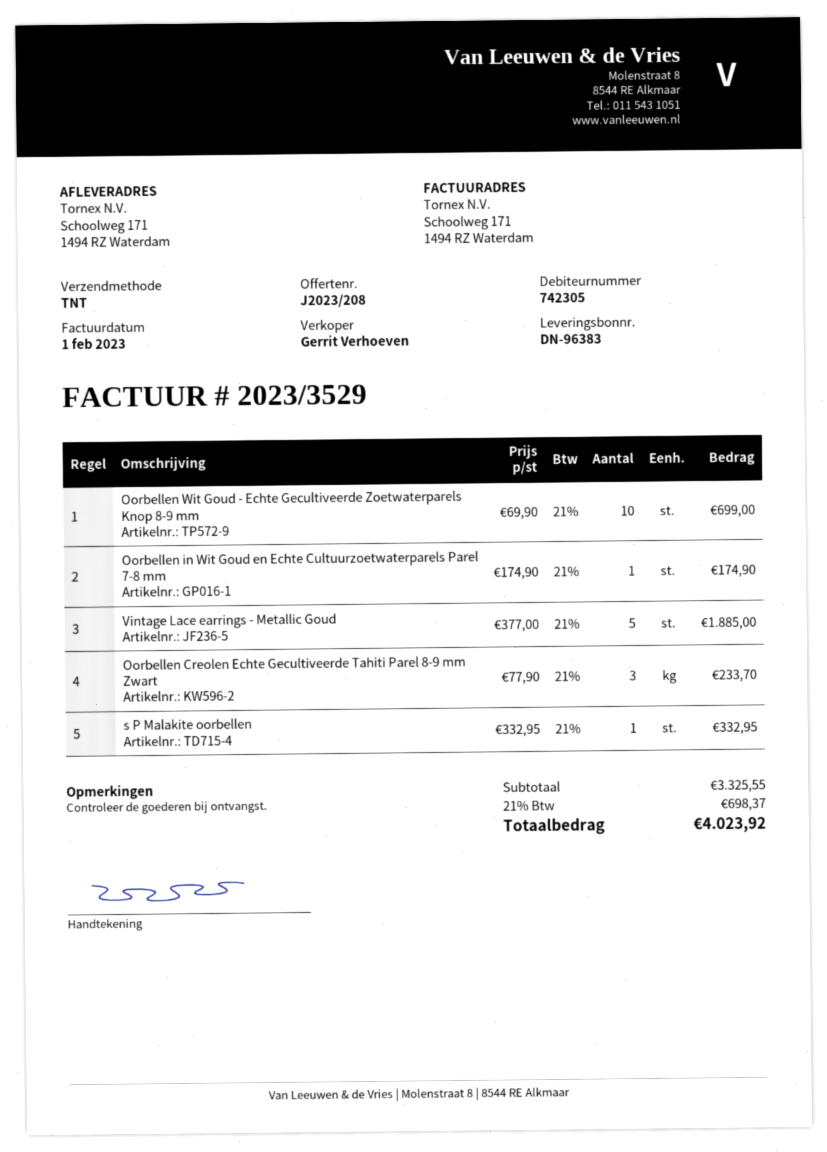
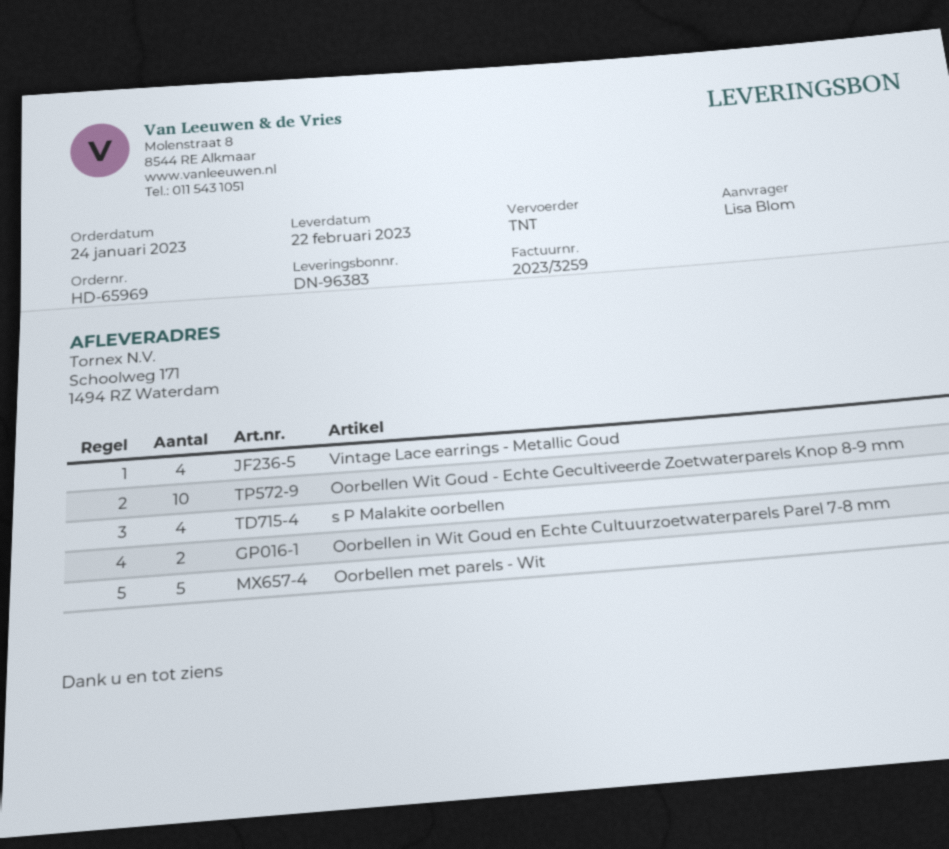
invoice number: 2023/3529 -> 2023/3259
Oorbellen in Wit Goud en Echte Cultuurzoetwaterparels Parel 7-8 mm: 1 -> 2
Vintage Lace earrings - Metallic Goud: 5 -> 4
Oorbellen Creolen Echte Gecultiveerde Tahiti Parel 8-9 mm Zwart: 3 -> none
s P Malakite oorbellen: 1 -> 4
Oorbellen met parels - Wit: none -> 5

